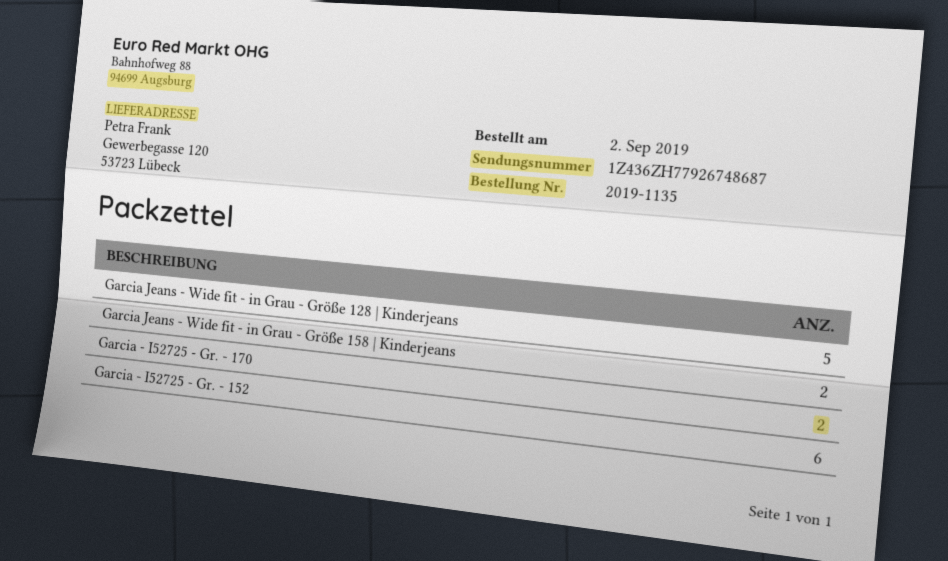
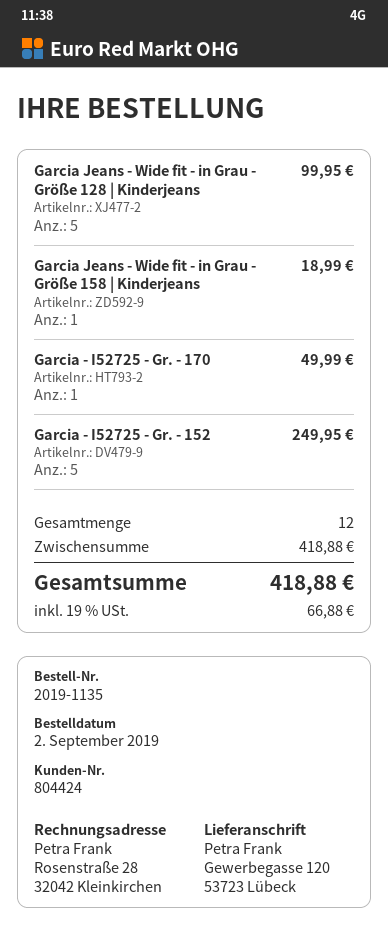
Garcia Jeans - Wide fit - in Grau - Größe 158 | Kinderjeans: 2 -> 1
Garcia - I52725 - Gr. - 170: 2 -> 1
Garcia - I52725 - Gr. - 152: 6 -> 5

